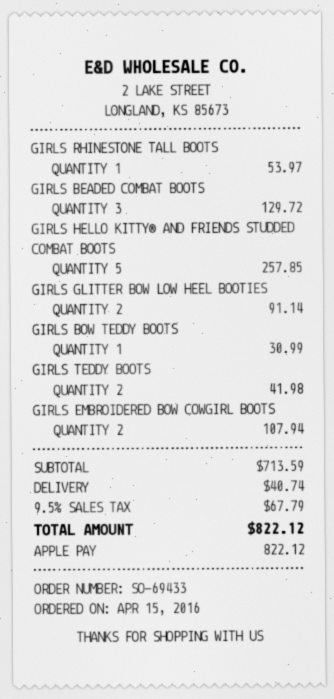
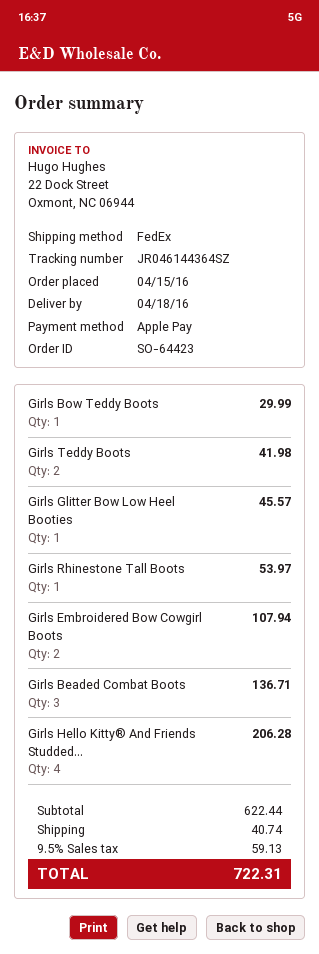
order number: SO-69433 -> SO-64423
GIRLS BEADED COMBAT BOOTS: 3 for 129.72 -> 3 for 136.71
GIRLS HELLO KITTY® AND FRIENDS STUDDED COMBAT BOOTS: 5 for 257.85 -> 4 for 206.28
GIRLS GLITTER BOW LOW HEEL BOOTIES: 2 for 91.14 -> 1 for 45.57
GIRLS BOW TEDDY BOOTS: 1 for 30.99 -> 1 for 29.99
subtotal: 713.59 -> 622.44
tax: 9.5% = 67.79 -> 9.5% = 59.13
total: 822.12 -> 722.31

